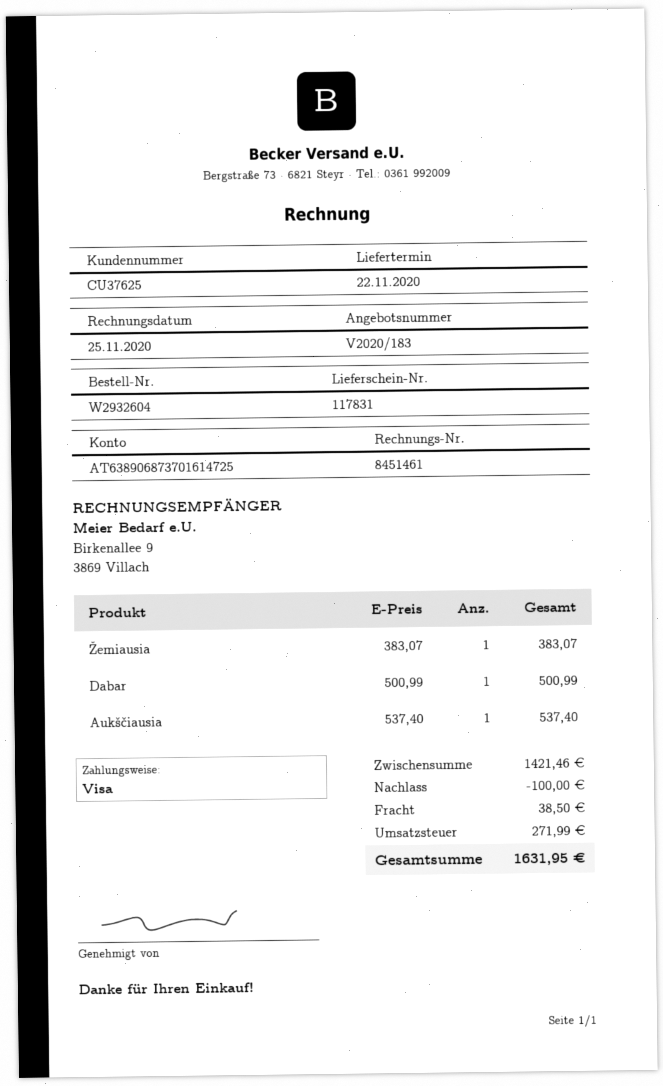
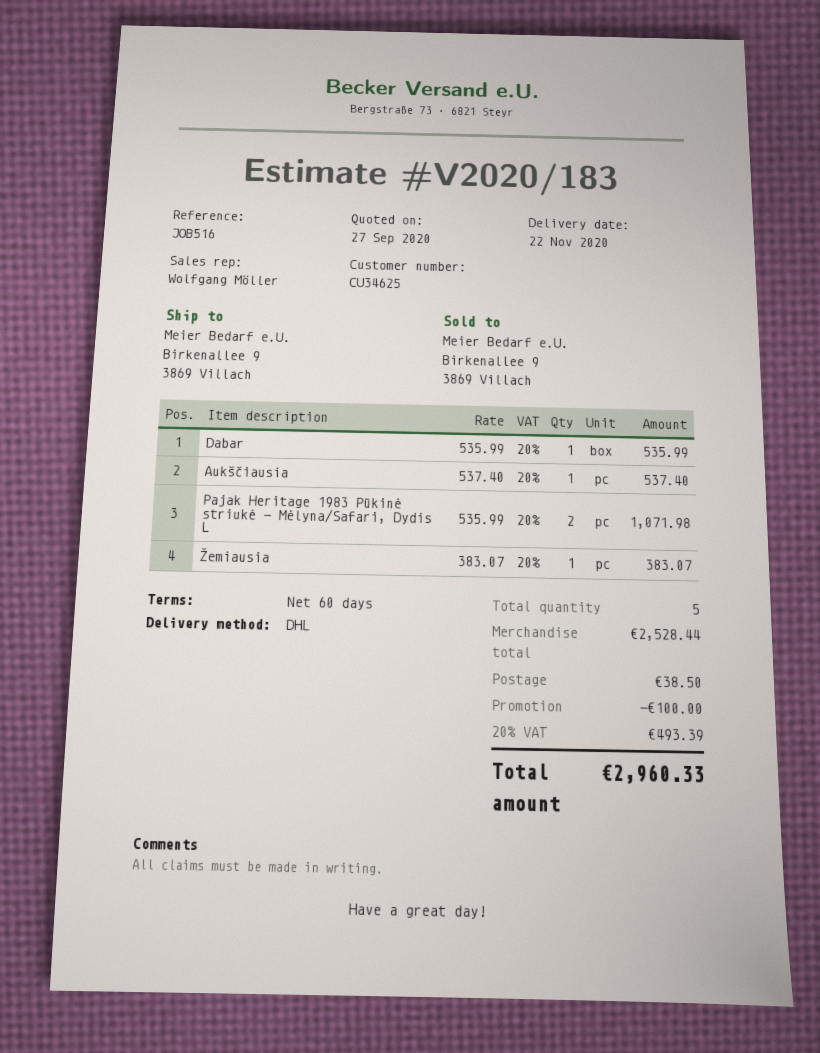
customer number: CU37625 -> CU34625
Dabar: 1 x 500.99 = 500.99 -> 1 x 535.99 = 535.99
Pajak Heritage 1983 Pūkinė striukė - Mėlyna/Safari, Dydis L: none -> 2 x 535.99 = 1071.98
subtotal: 1421.46 -> 2528.44
tax: 271.99 -> 493.39
total: 1631.95 -> 2960.33

